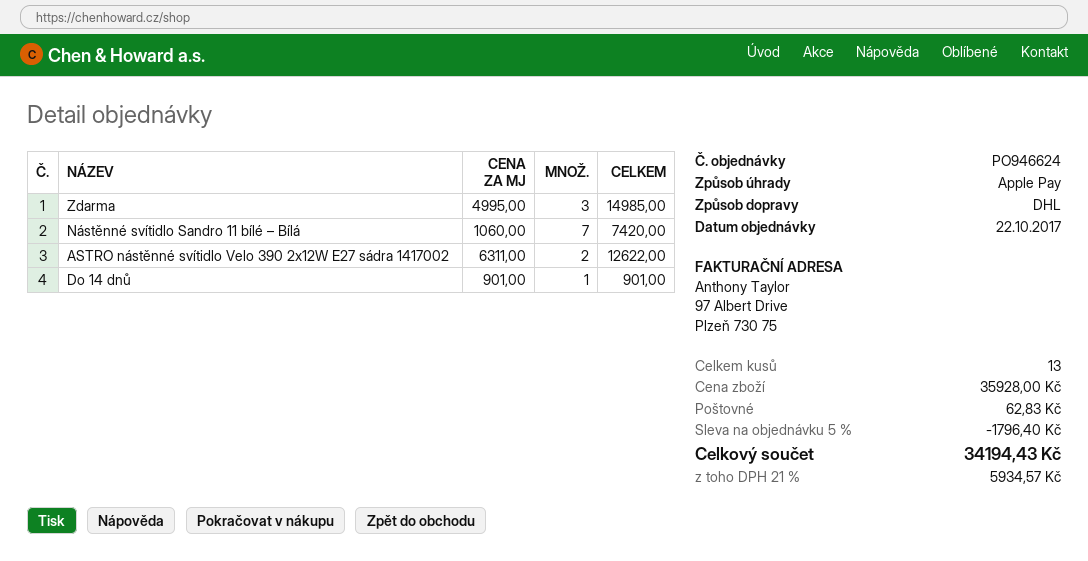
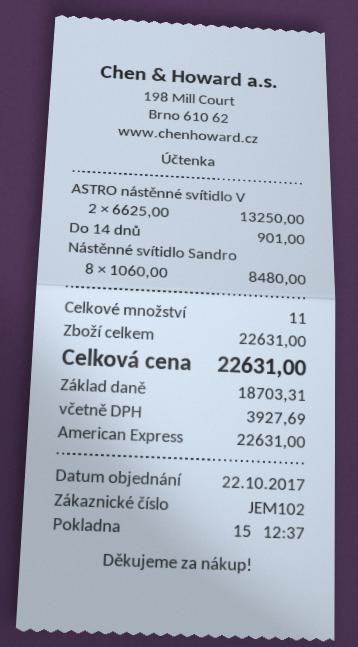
payment method: Apple Pay -> American Express
Zdarma: 3 x 4995.00 = 14985.00 -> none
Nástěnné svítidlo Sandro 11 bílé – Bílá: 7 x 1060.00 = 7420.00 -> 8 x 1060.00 = 8480.00
ASTRO nástěnné svítidlo Velo 390 2x12W E27 sádra 1417002: 2 x 6311.00 = 12622.00 -> 2 x 6625.00 = 13250.00
total quantity: 13 -> 11
subtotal: 35928.00 -> 22631.00
discount: 5% = 1796.40 -> none
shipping: 62.83 -> none
tax: 5934.57 -> 3927.69
total: 34194.43 -> 22631.00

